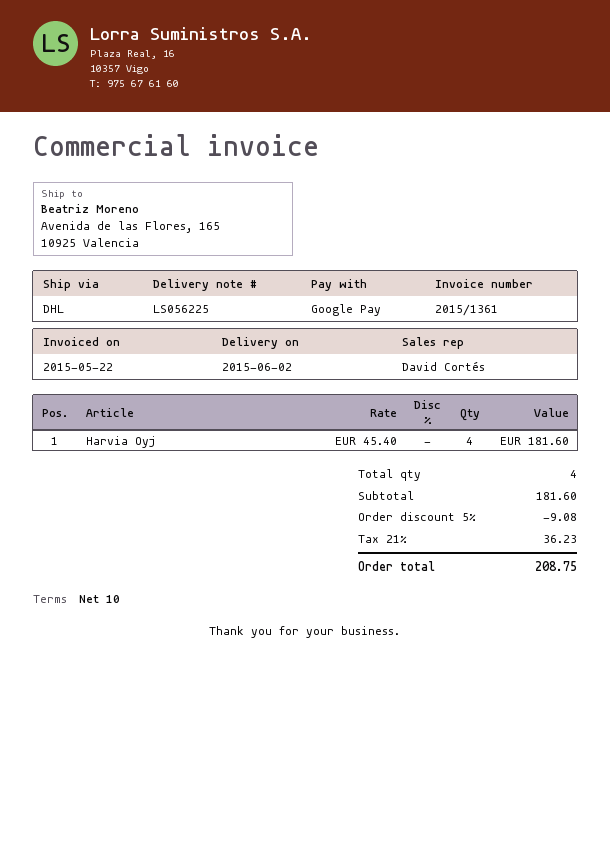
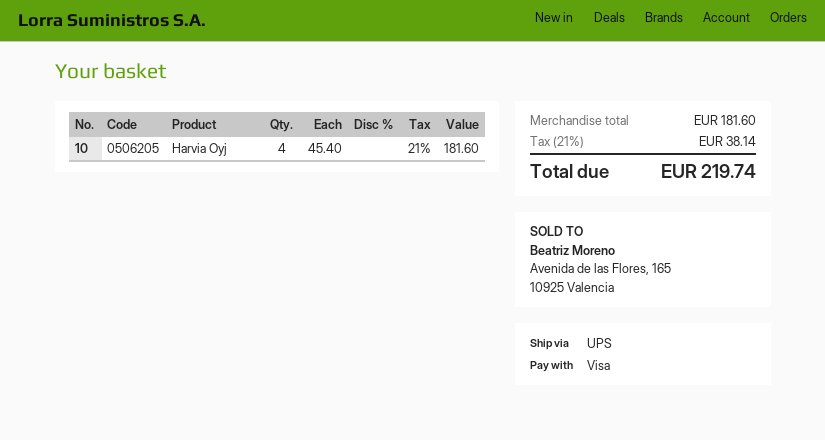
payment method: Google Pay -> Visa
shipping method: DHL -> UPS
discount: 5% = 9.08 -> none
tax: 21% = 36.23 -> 21% = 38.14
total: 208.75 -> 219.74

